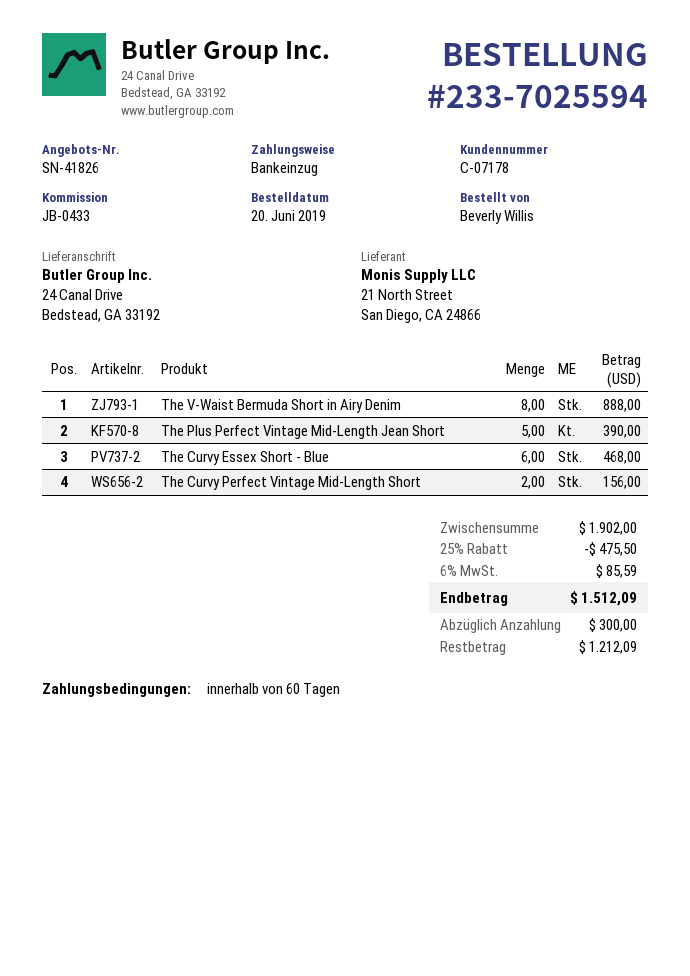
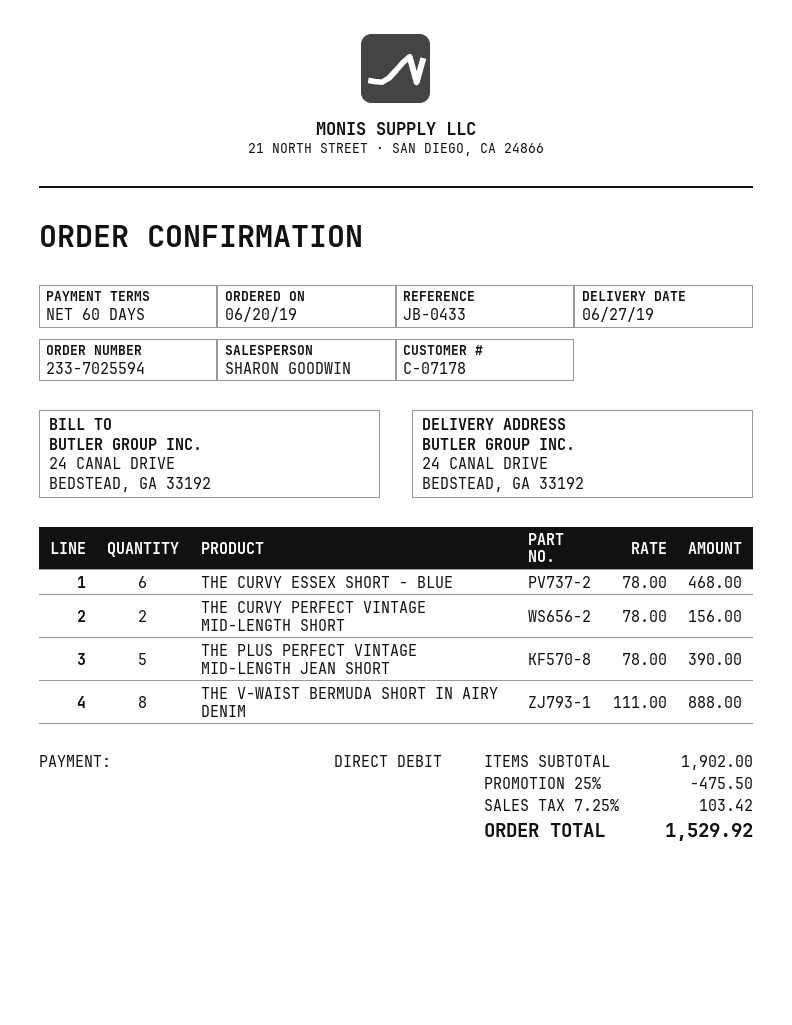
tax: 6% = 85.59 -> 7.25% = 103.42
total: 1512.09 -> 1529.92

